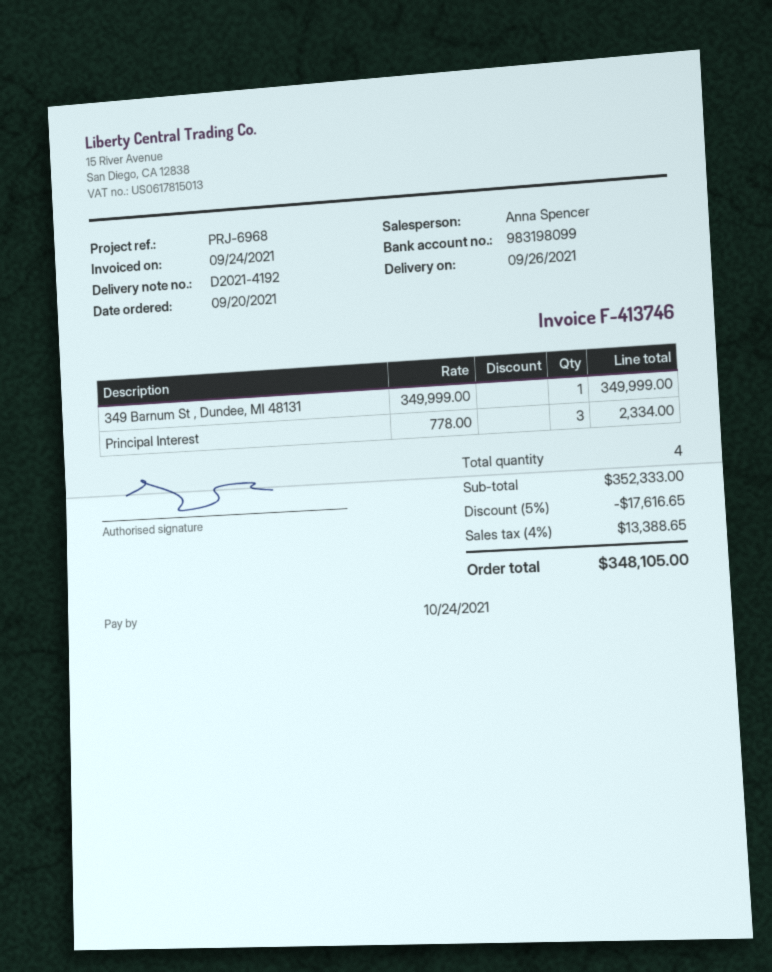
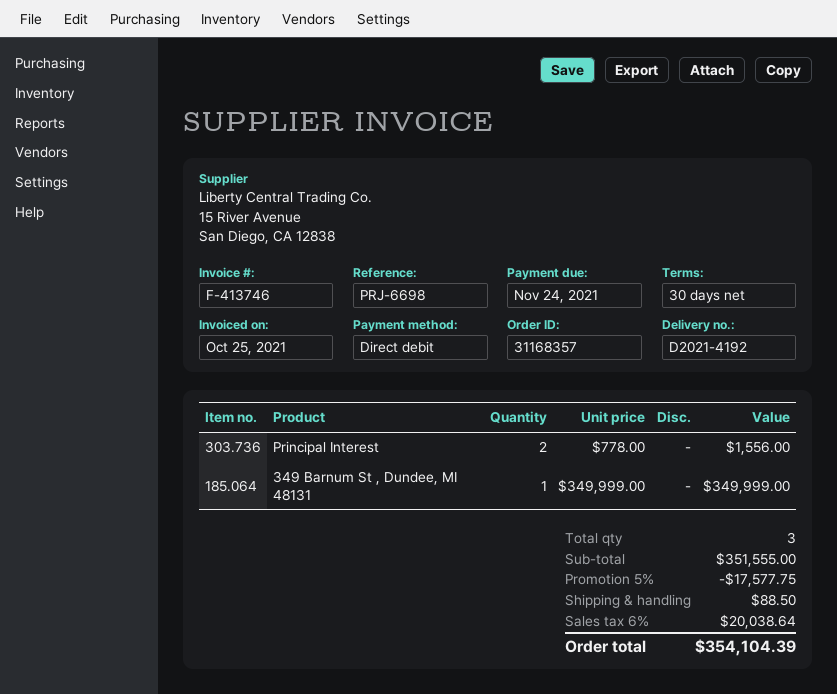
invoice date: 2021-09-24 -> 2021-10-25
due date: 2021-10-24 -> 2021-11-24
reference: PRJ-6968 -> PRJ-6698
Principal Interest: 3 x 778.00 = 2334.00 -> 2 x 778.00 = 1556.00
total quantity: 4 -> 3
subtotal: 352333.00 -> 351555.00
discount: 5% = 17616.65 -> 5% = 17577.75
shipping: none -> 88.50
tax: 4% = 13388.65 -> 6% = 20038.64
total: 348105.00 -> 354104.39

